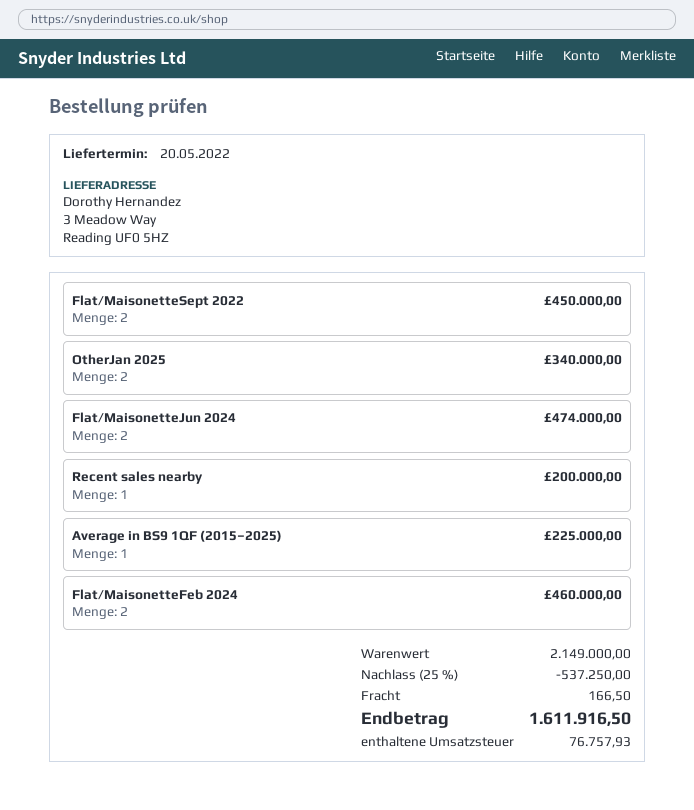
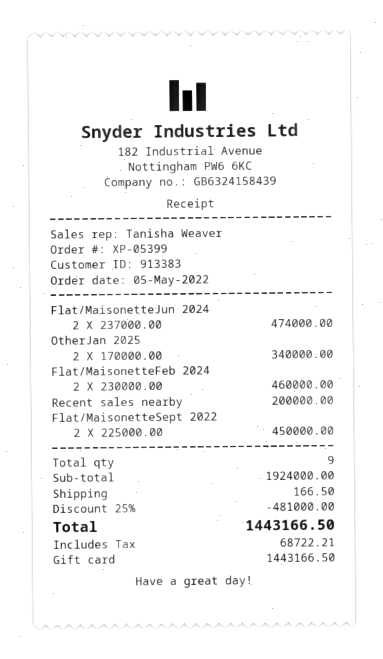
Average in BS9 1QF (2015–2025): 1 for 225000.00 -> none
subtotal: 2149000.00 -> 1924000.00
discount: 25% = 537250.00 -> 25% = 481000.00
tax: 76757.93 -> 68722.21
total: 1611916.50 -> 1443166.50

